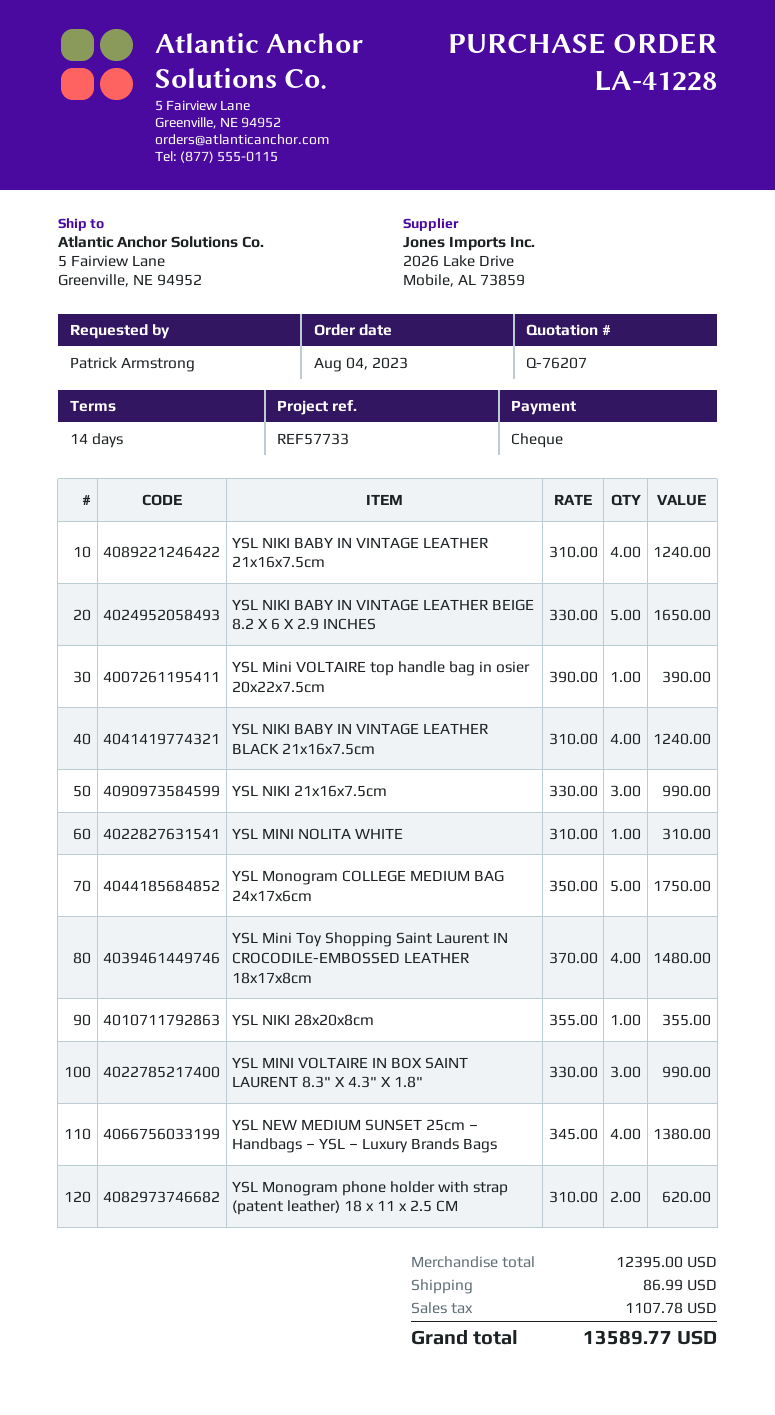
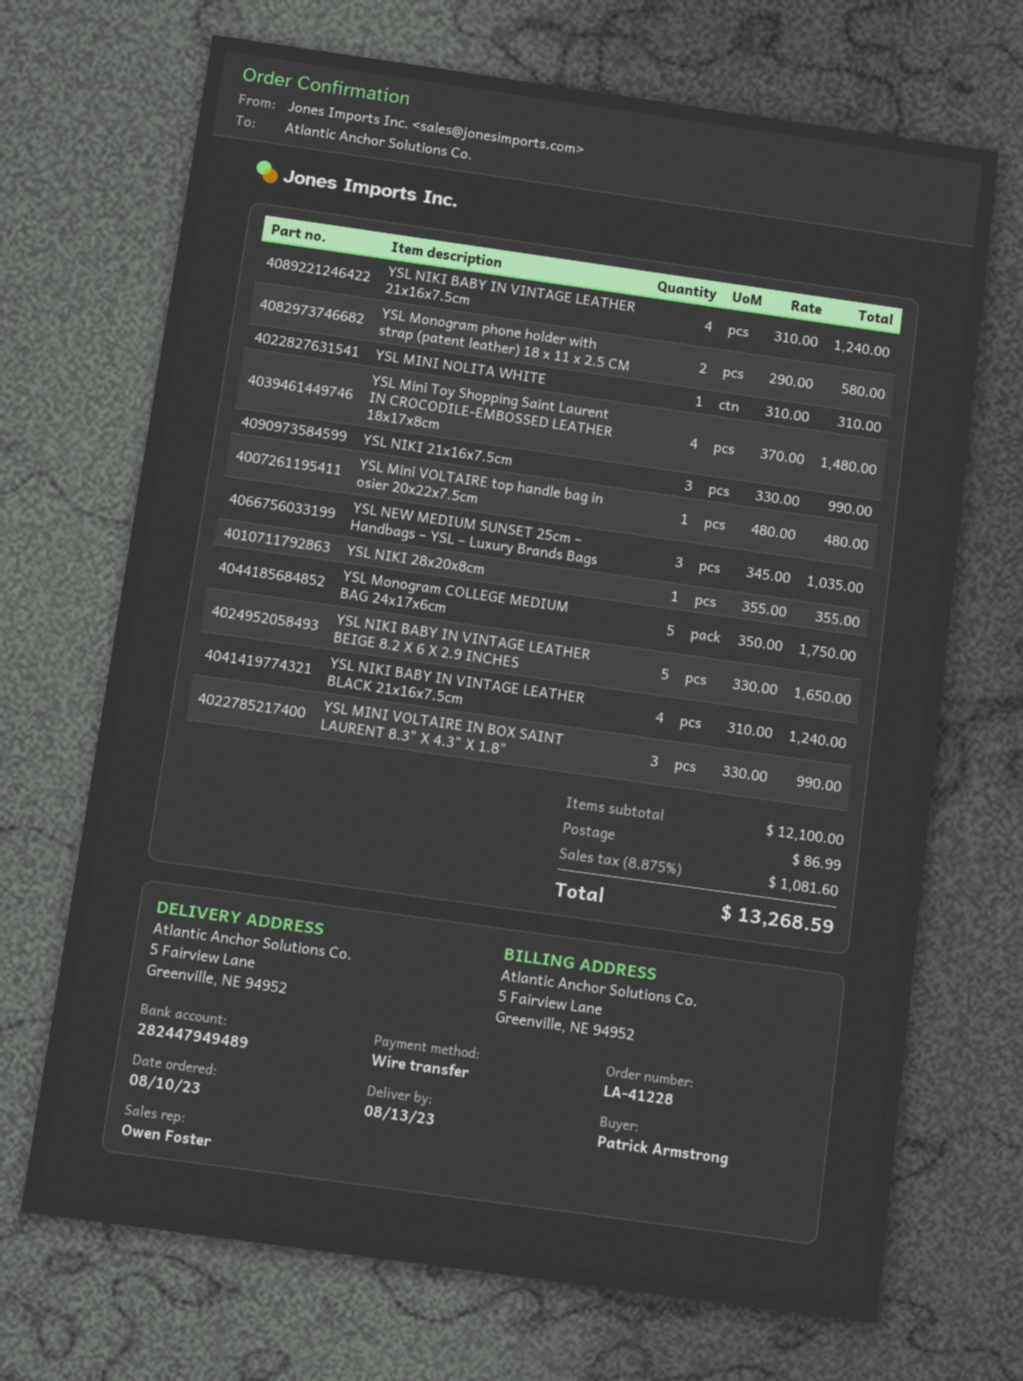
order date: 2023-08-04 -> 2023-08-10
payment method: cheque -> bank transfer
YSL Mini VOLTAIRE top handle bag in osier 20x22x7.5cm: 1 x 390.00 = 390.00 -> 1 x 480.00 = 480.00
YSL NEW MEDIUM SUNSET 25cm – Handbags – YSL – Luxury Brands Bags: 4 x 345.00 = 1380.00 -> 3 x 345.00 = 1035.00
YSL Monogram phone holder with strap (patent leather) 18 x 11 x 2.5 CM: 2 x 310.00 = 620.00 -> 2 x 290.00 = 580.00
subtotal: 12395.00 -> 12100.00
tax: 1107.78 -> 1081.60
total: 13589.77 -> 13268.59

